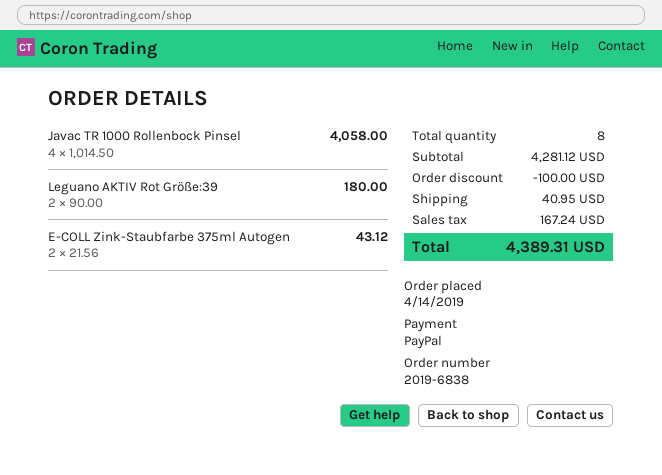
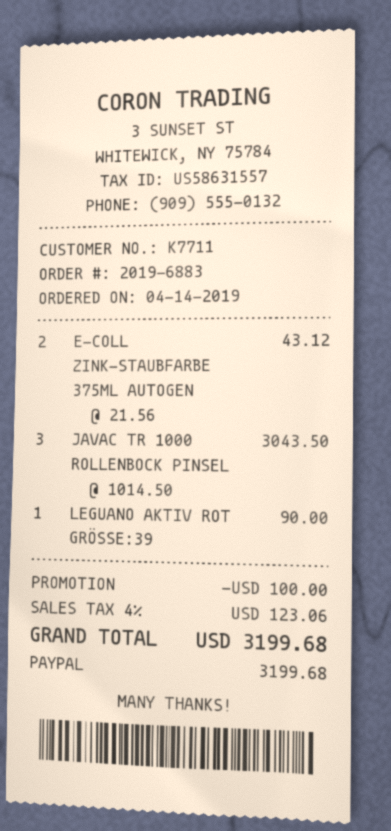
order number: 2019-6838 -> 2019-6883
Javac TR 1000 Rollenbock Pinsel: 4 x 1014.50 = 4058.00 -> 3 x 1014.50 = 3043.50
Leguano AKTIV Rot Größe:39: 2 x 90.00 = 180.00 -> 1 x 90.00 = 90.00
shipping: 40.95 -> none
tax: 167.24 -> 123.06
total: 4389.31 -> 3199.68

